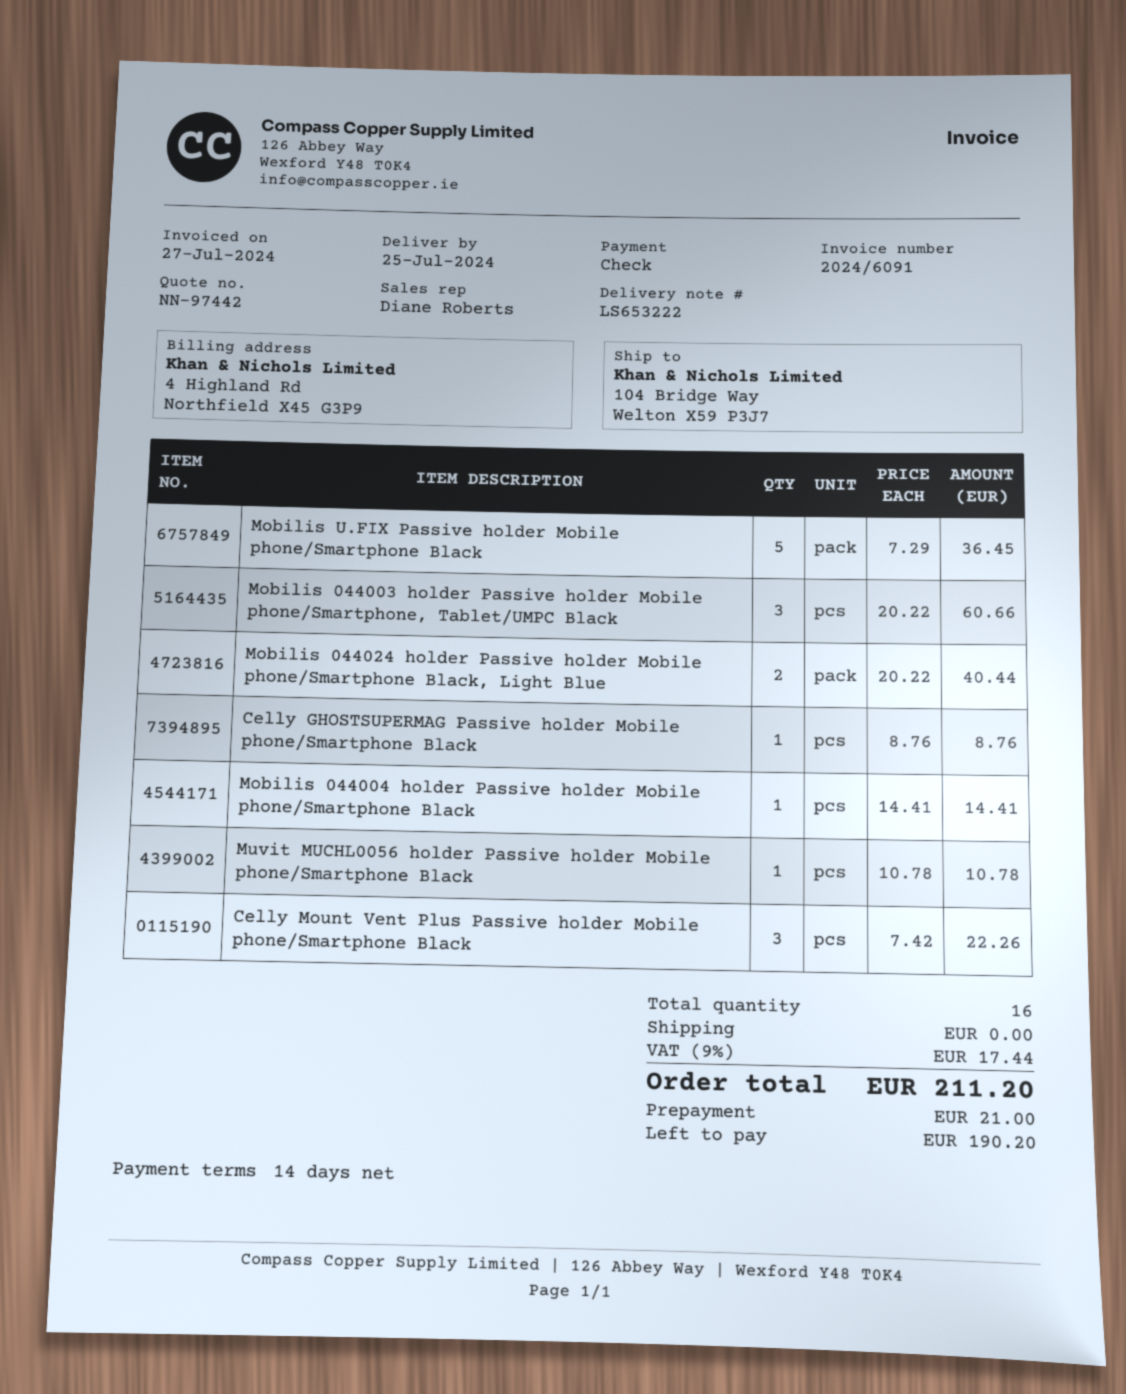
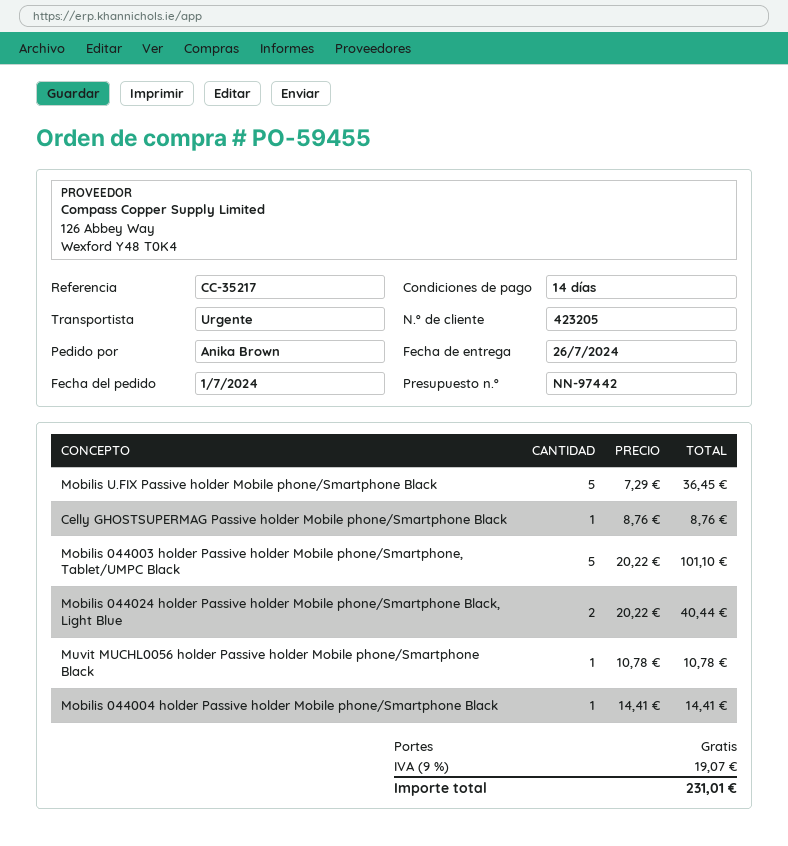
delivery date: 2024-07-25 -> 2024-07-26
Mobilis 044003 holder Passive holder Mobile phone/Smartphone, Tablet/UMPC Black: 3 x 20.22 = 60.66 -> 5 x 20.22 = 101.10
Celly Mount Vent Plus Passive holder Mobile phone/Smartphone Black: 3 x 7.42 = 22.26 -> none
tax: 9% = 17.44 -> 9% = 19.07
total: 211.20 -> 231.01

